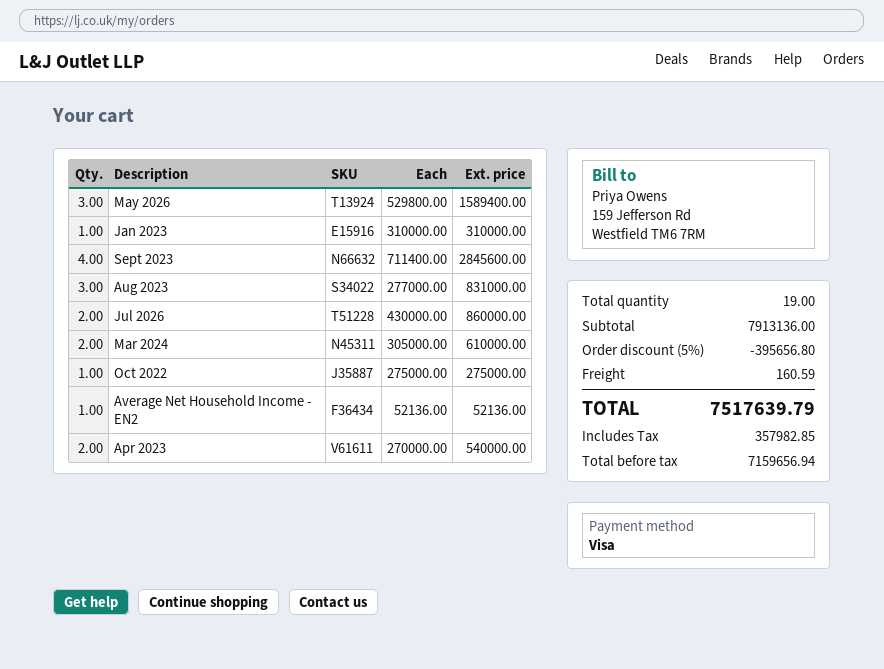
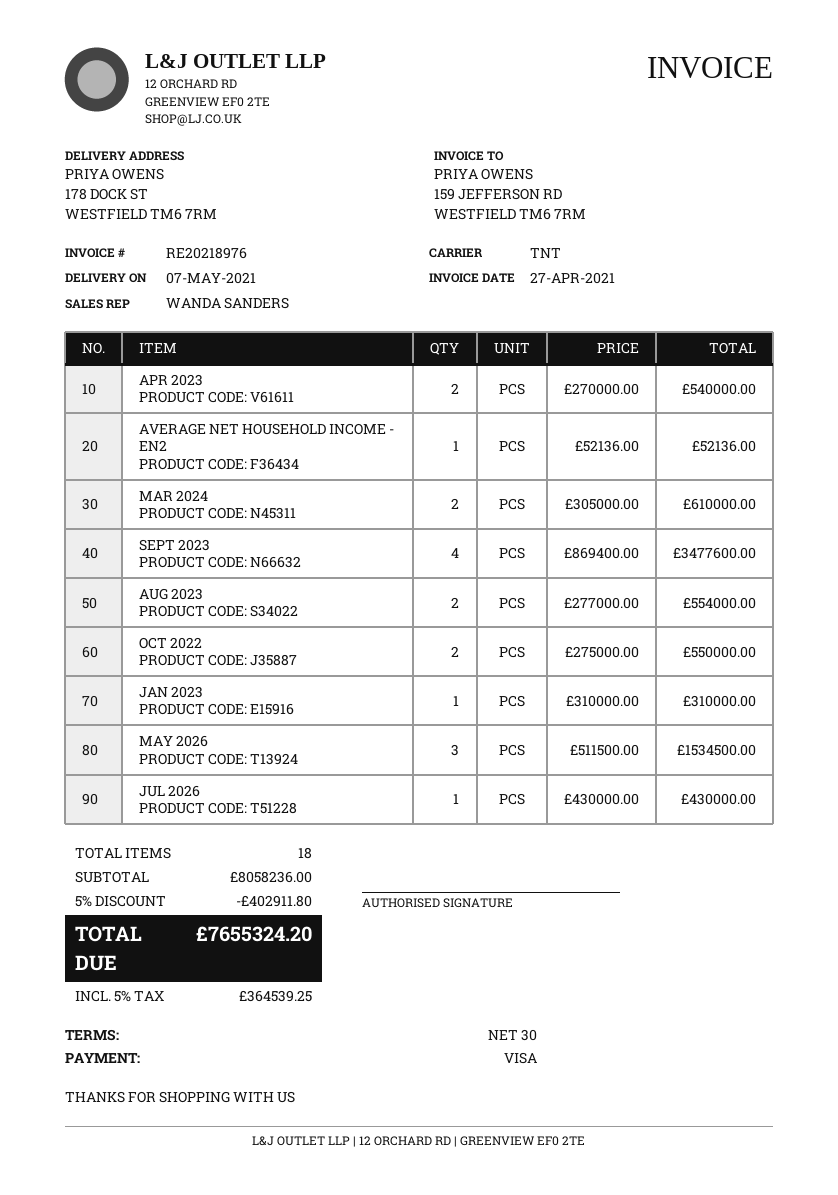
May 2026: 3 x 529800.00 = 1589400.00 -> 3 x 511500.00 = 1534500.00
Sept 2023: 4 x 711400.00 = 2845600.00 -> 4 x 869400.00 = 3477600.00
Aug 2023: 3 x 277000.00 = 831000.00 -> 2 x 277000.00 = 554000.00
Jul 2026: 2 x 430000.00 = 860000.00 -> 1 x 430000.00 = 430000.00
Oct 2022: 1 x 275000.00 = 275000.00 -> 2 x 275000.00 = 550000.00
total quantity: 19 -> 18
subtotal: 7913136.00 -> 8058236.00
discount: 5% = 395656.80 -> 5% = 402911.80
shipping: 160.59 -> none
tax: 357982.85 -> 364539.25
total: 7517639.79 -> 7655324.20

